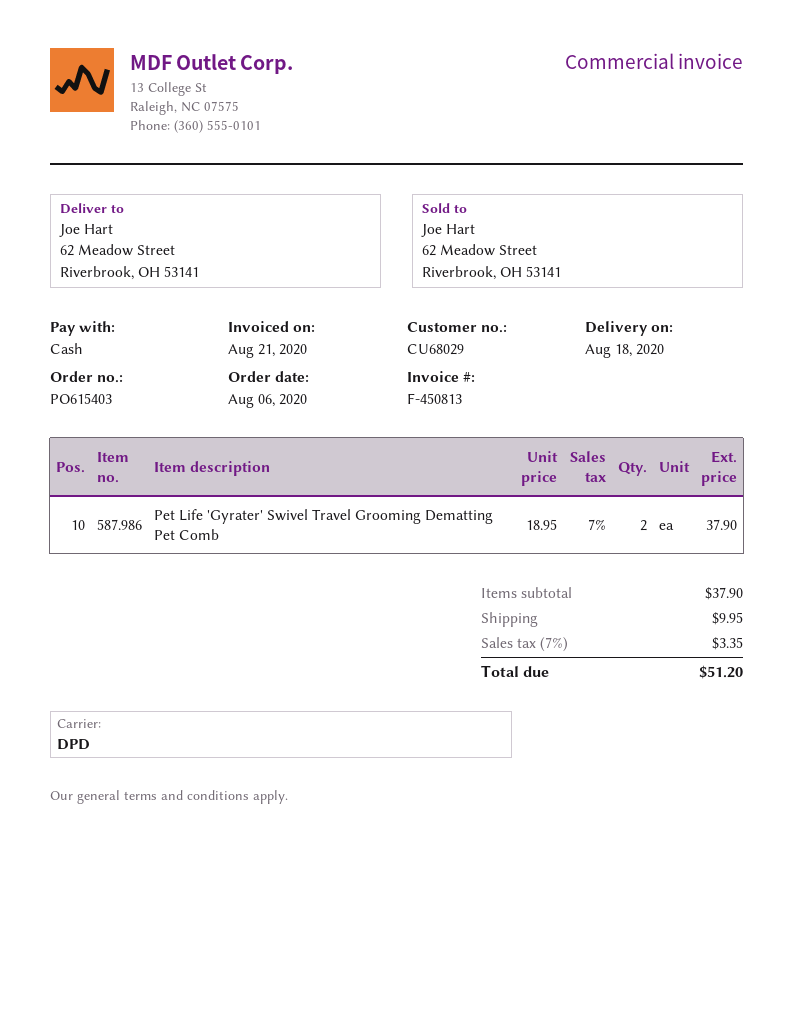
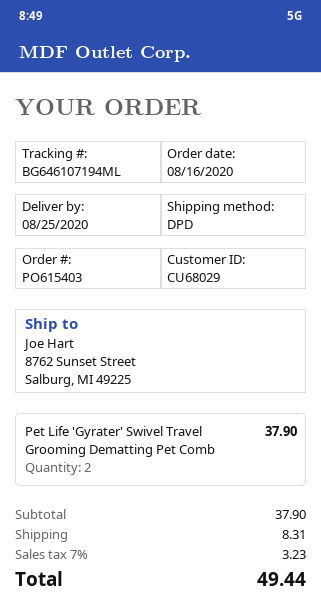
order date: 2020-08-06 -> 2020-08-16
delivery date: 2020-08-18 -> 2020-08-25
ship to: 62 Meadow Street, Riverbrook, OH 53141 -> 8762 Sunset Street, Salburg, MI 49225
shipping: 9.95 -> 8.31
tax: 7% = 3.35 -> 7% = 3.23
total: 51.20 -> 49.44

